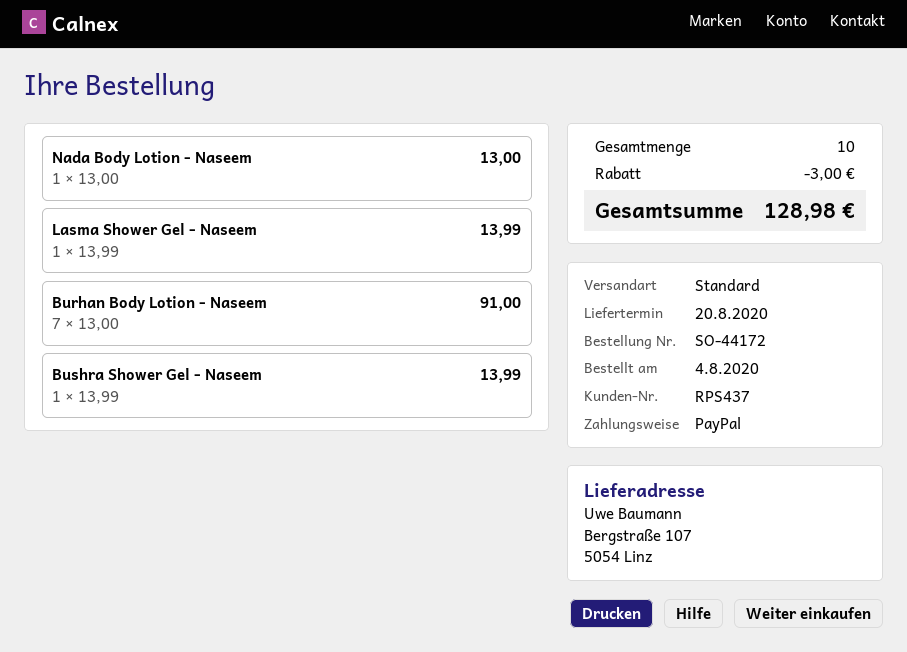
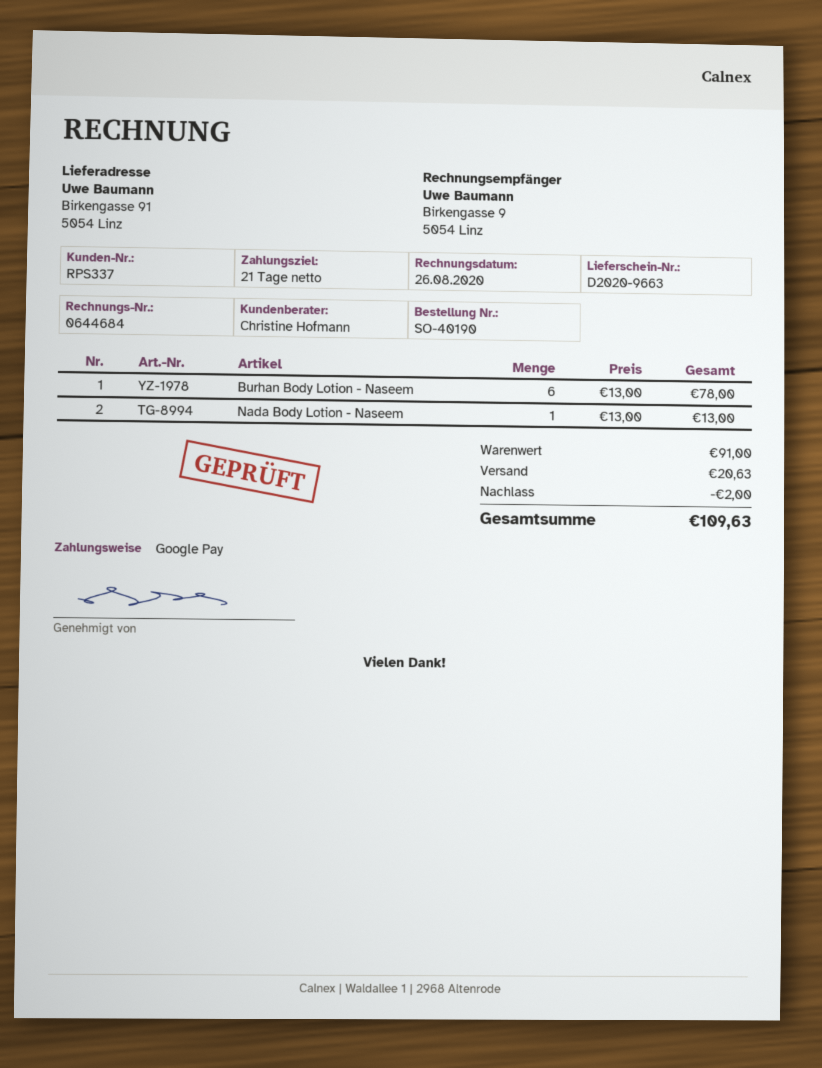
order number: SO-44172 -> SO-40190
customer number: RPS437 -> RPS337
payment method: PayPal -> Google Pay
ship to: Bergstraße 107, 5054 Linz -> Birkengasse 91, 5054 Linz
Lasma Shower Gel - Naseem: 1 x 13.99 = 13.99 -> none
Burhan Body Lotion - Naseem: 7 x 13.00 = 91.00 -> 6 x 13.00 = 78.00
Bushra Shower Gel - Naseem: 1 x 13.99 = 13.99 -> none
discount: 3.00 -> 2.00
shipping: none -> 20.63
total: 128.98 -> 109.63

